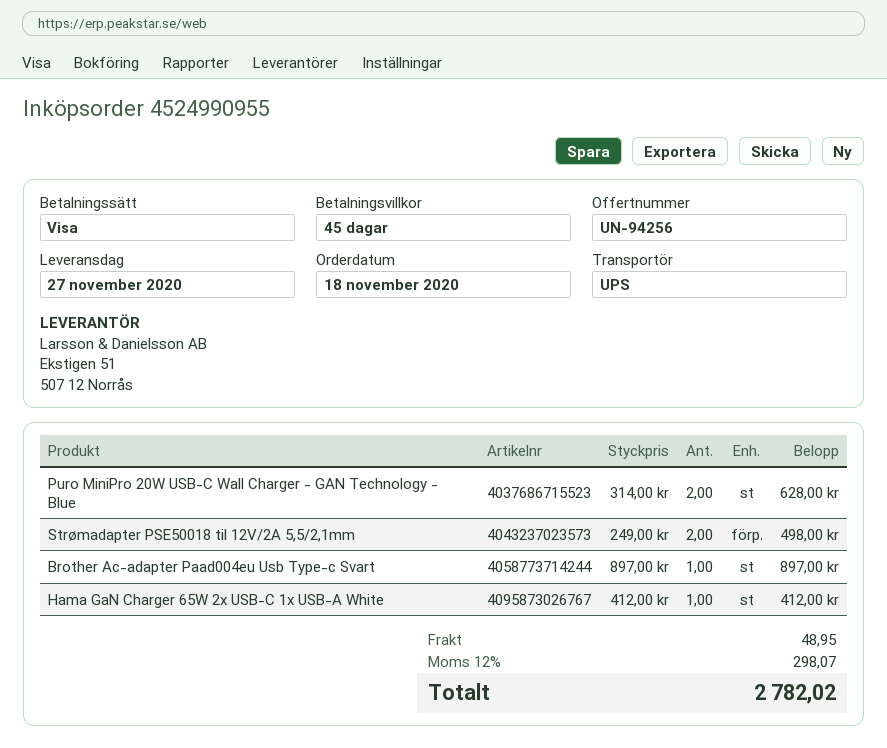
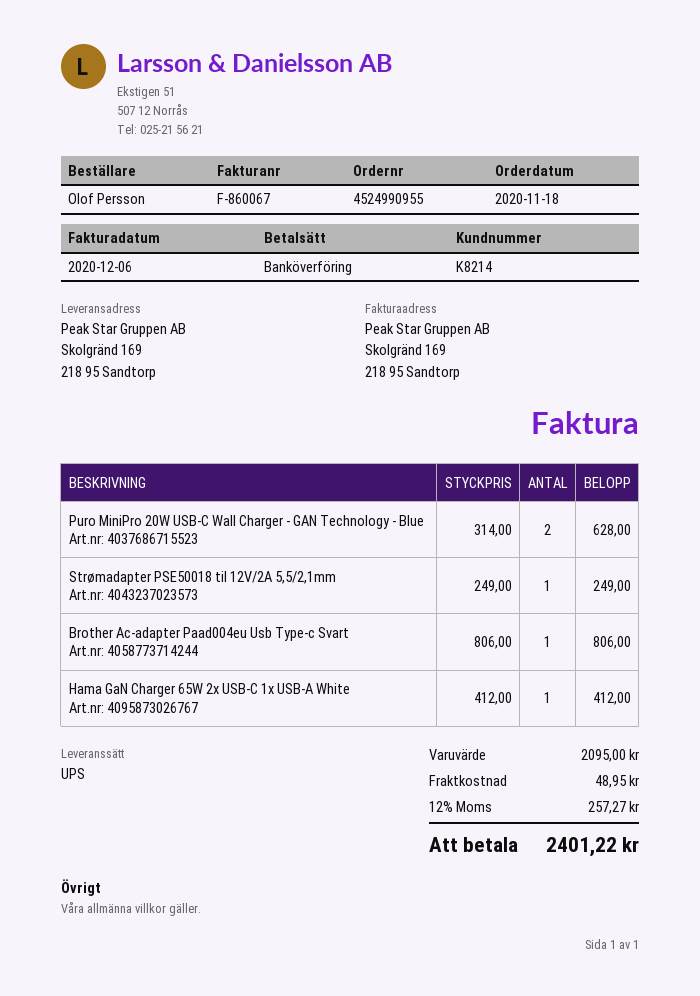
payment method: Visa -> bank transfer
Strømadapter PSE50018 til 12V/2A 5,5/2,1mm: 2 x 249.00 = 498.00 -> 1 x 249.00 = 249.00
Brother Ac-adapter Paad004eu Usb Type-c Svart: 1 x 897.00 = 897.00 -> 1 x 806.00 = 806.00
tax: 12% = 298.07 -> 12% = 257.27
total: 2782.02 -> 2401.22

